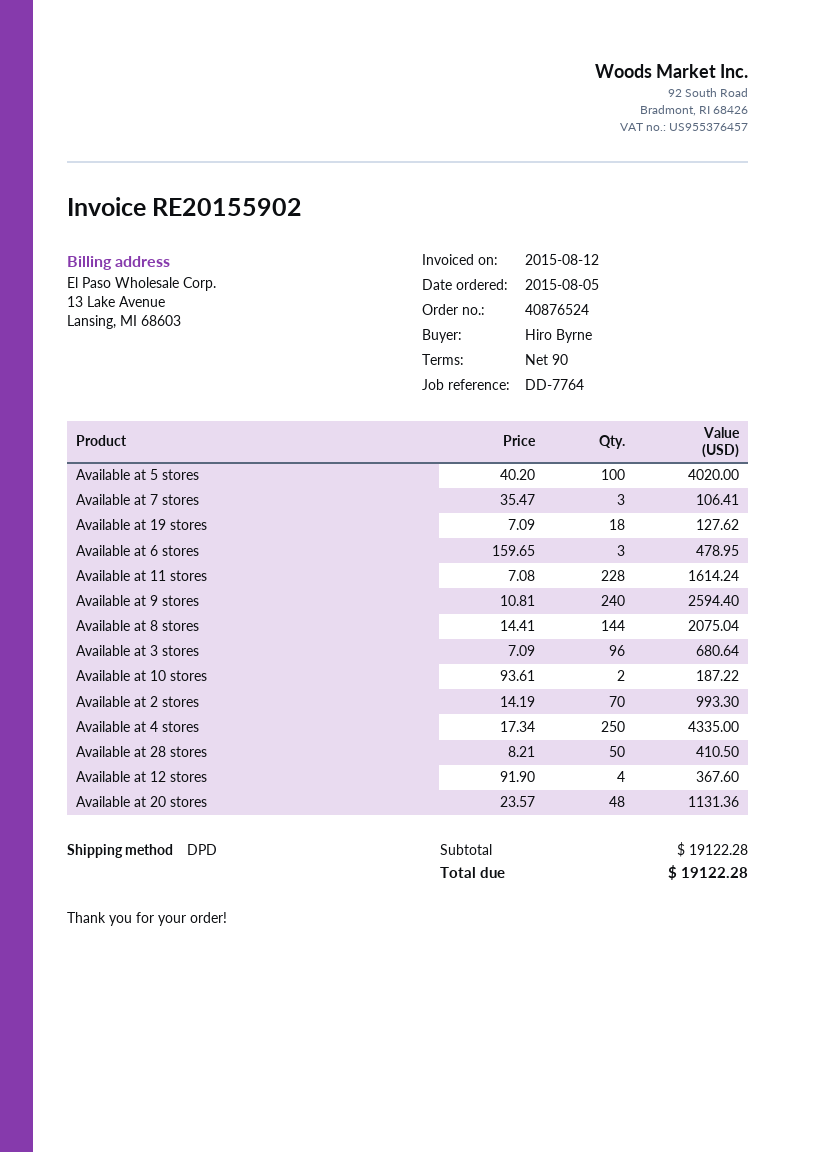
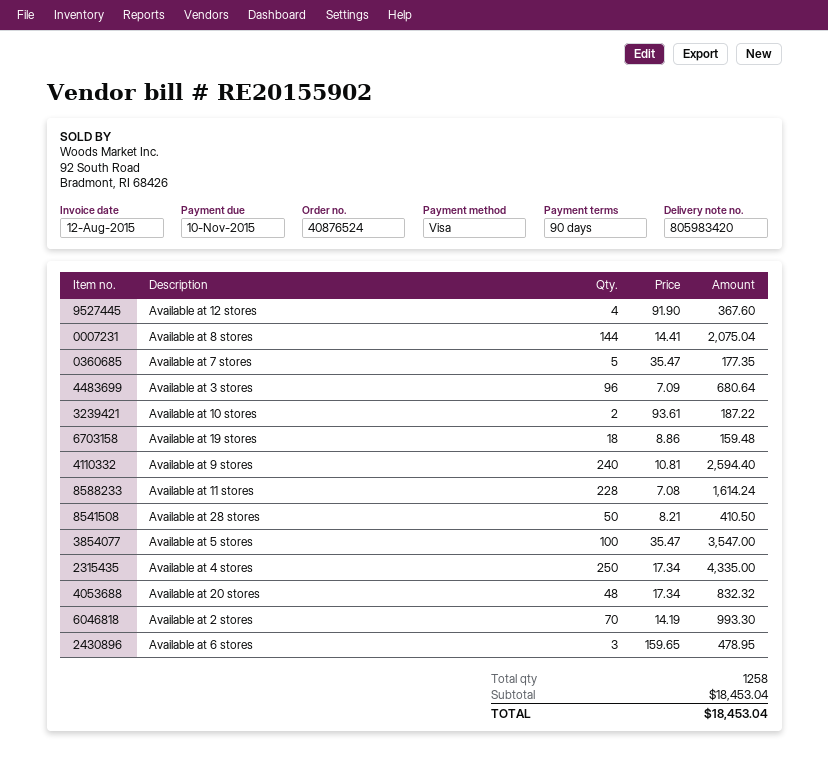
Available at 5 stores: 100 x 40.20 = 4020.00 -> 100 x 35.47 = 3547.00
Available at 7 stores: 3 x 35.47 = 106.41 -> 5 x 35.47 = 177.35
Available at 19 stores: 18 x 7.09 = 127.62 -> 18 x 8.86 = 159.48
Available at 20 stores: 48 x 23.57 = 1131.36 -> 48 x 17.34 = 832.32
subtotal: 19122.28 -> 18453.04
total: 19122.28 -> 18453.04

